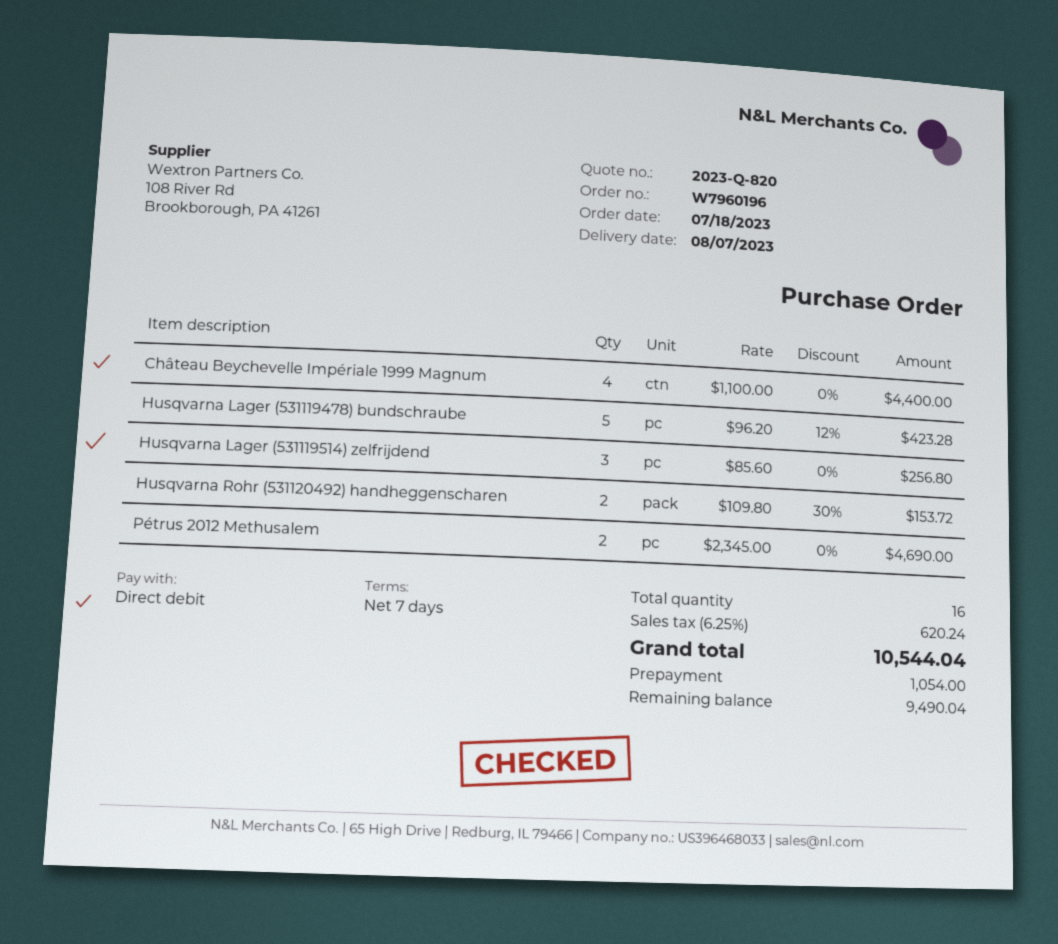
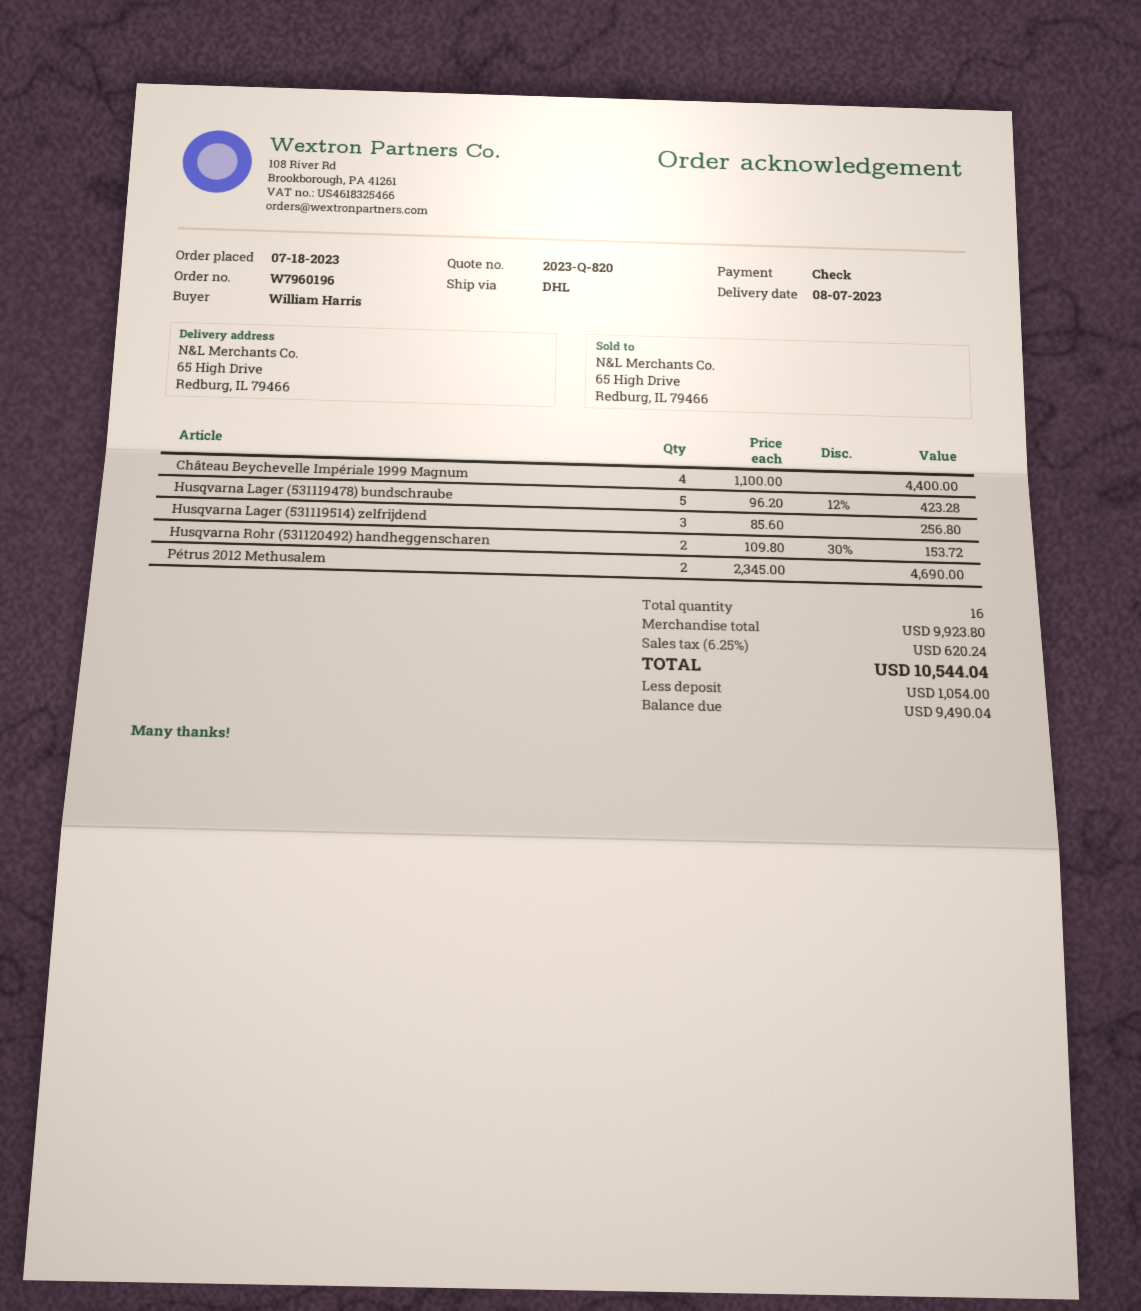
payment method: direct debit -> cheque

